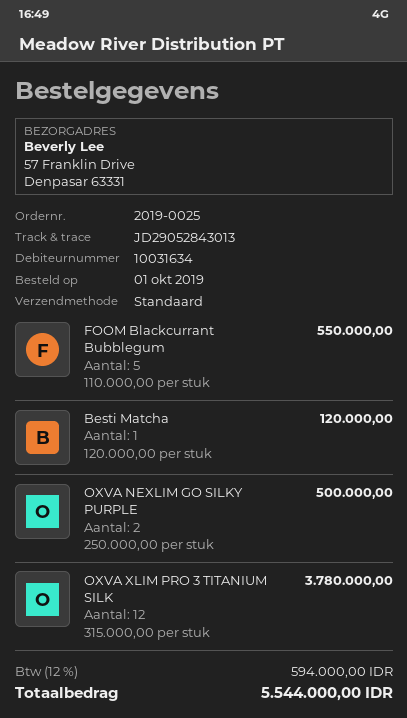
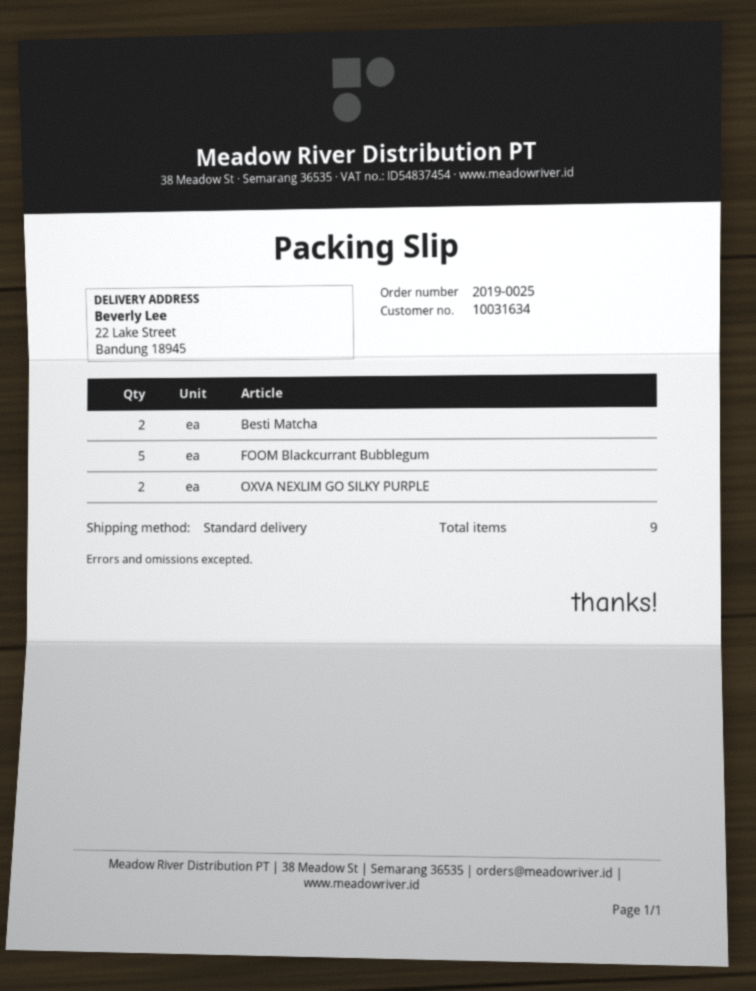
ship to: 57 Franklin Drive, Denpasar 63331 -> 22 Lake Street, Bandung 18945
Besti Matcha: 1 -> 2
OXVA XLIM PRO 3 TITANIUM SILK: 12 -> none

